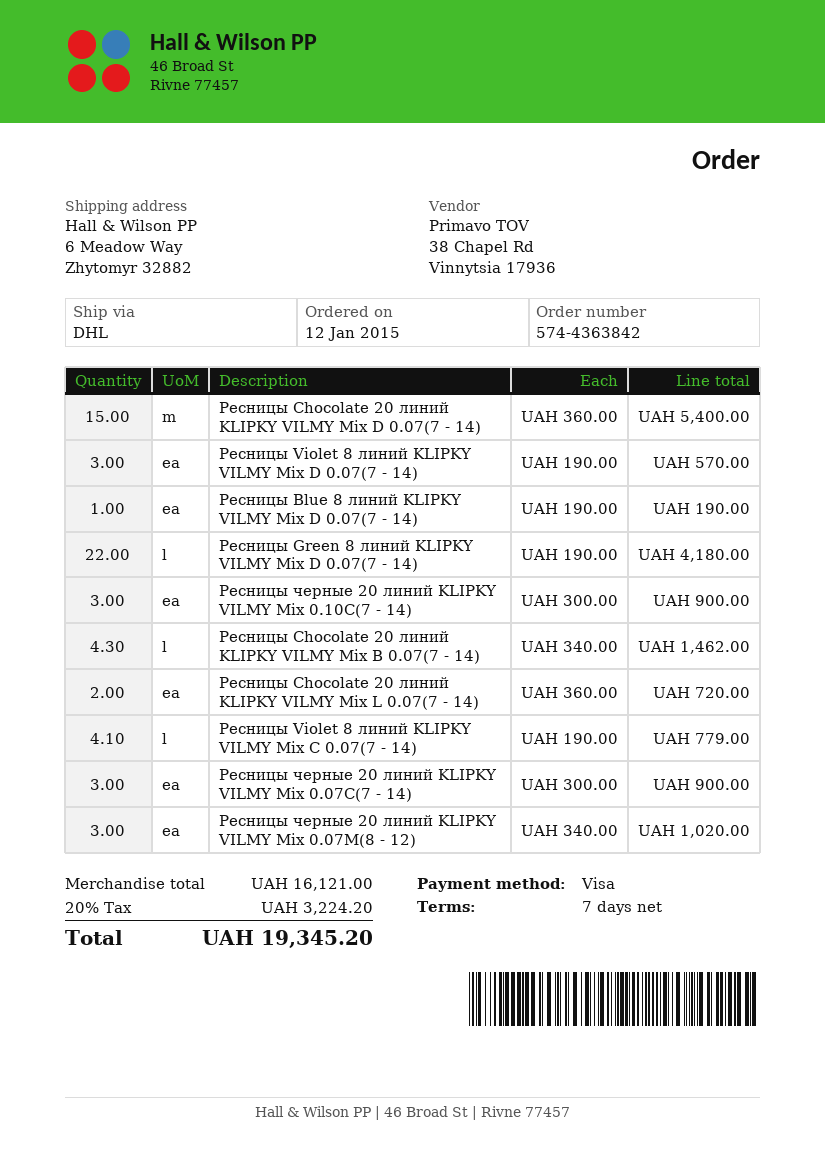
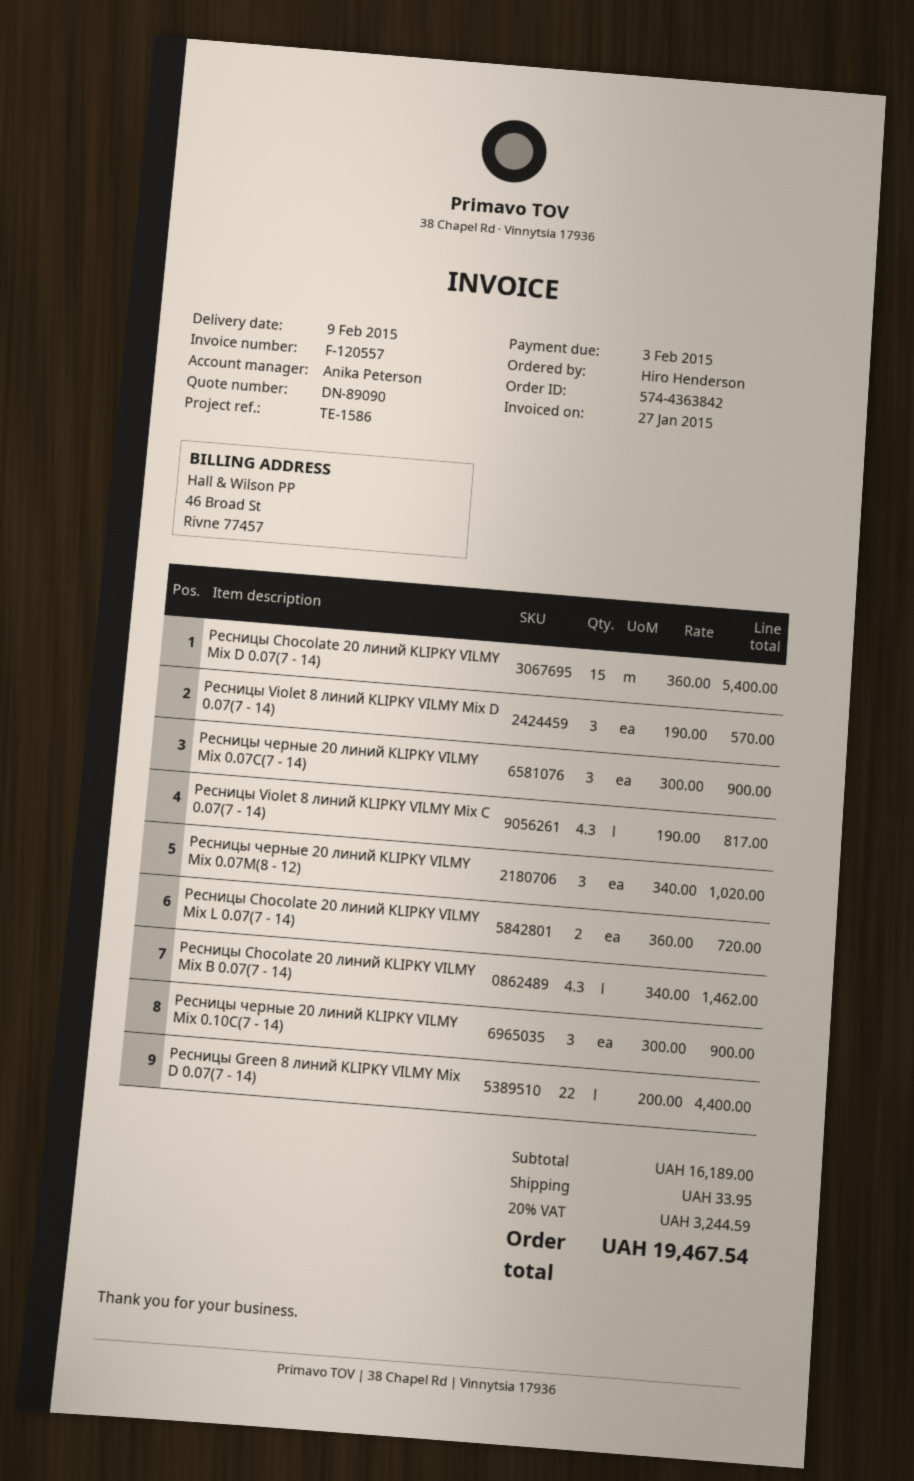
Ресницы Blue 8 линий KLIPKY VILMY Mix D 0.07(7 - 14): 1 x 190.00 = 190.00 -> none
Ресницы Green 8 линий KLIPKY VILMY Mix D 0.07(7 - 14): 22 x 190.00 = 4180.00 -> 22 x 200.00 = 4400.00
Ресницы Violet 8 линий KLIPKY VILMY Mix C 0.07(7 - 14): 4.1 x 190.00 = 779.00 -> 4.3 x 190.00 = 817.00
subtotal: 16121.00 -> 16189.00
shipping: none -> 33.95
tax: 20% = 3224.20 -> 20% = 3244.59
total: 19345.20 -> 19467.54

